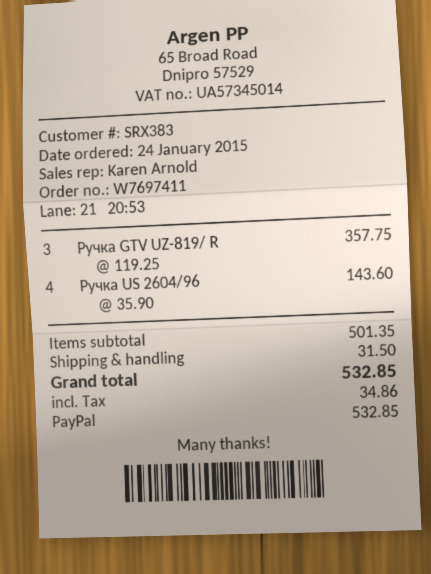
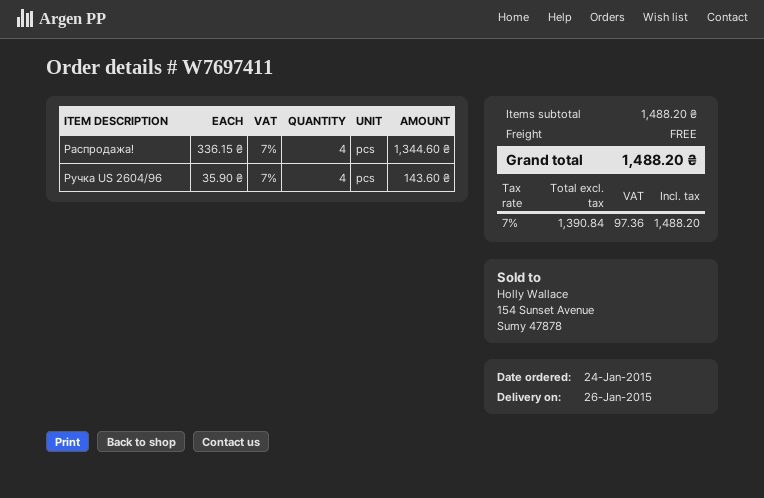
Ручка GTV UZ-819/ R: 3 x 119.25 = 357.75 -> none
Распродажа!: none -> 4 x 336.15 = 1344.60
subtotal: 501.35 -> 1488.20
shipping: 31.50 -> 0.00
tax: 34.86 -> 97.36
total: 532.85 -> 1488.20

